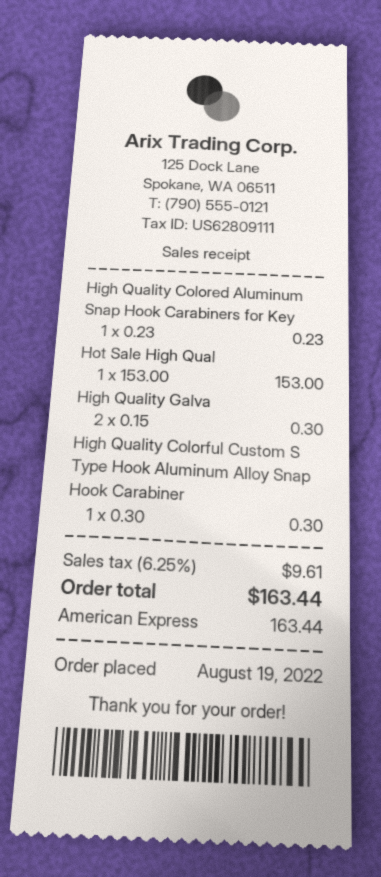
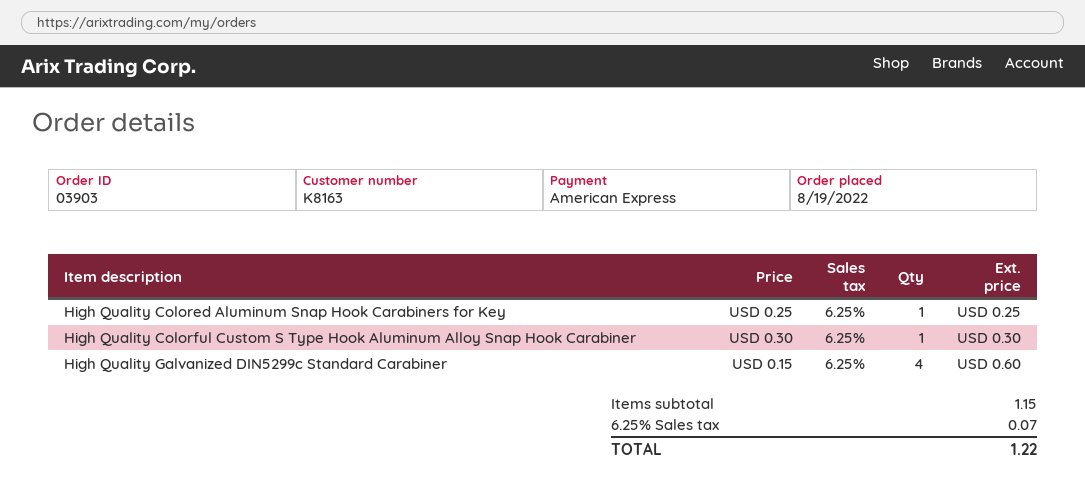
High Quality Colored Aluminum Snap Hook Carabiners for Key: 1 x 0.23 = 0.23 -> 1 x 0.25 = 0.25
Hot Sale High Qual: 1 x 153.00 = 153.00 -> none
High Quality Galva: 2 x 0.15 = 0.30 -> 4 x 0.15 = 0.60
tax: 6.25% = 9.61 -> 6.25% = 0.07
total: 163.44 -> 1.22

